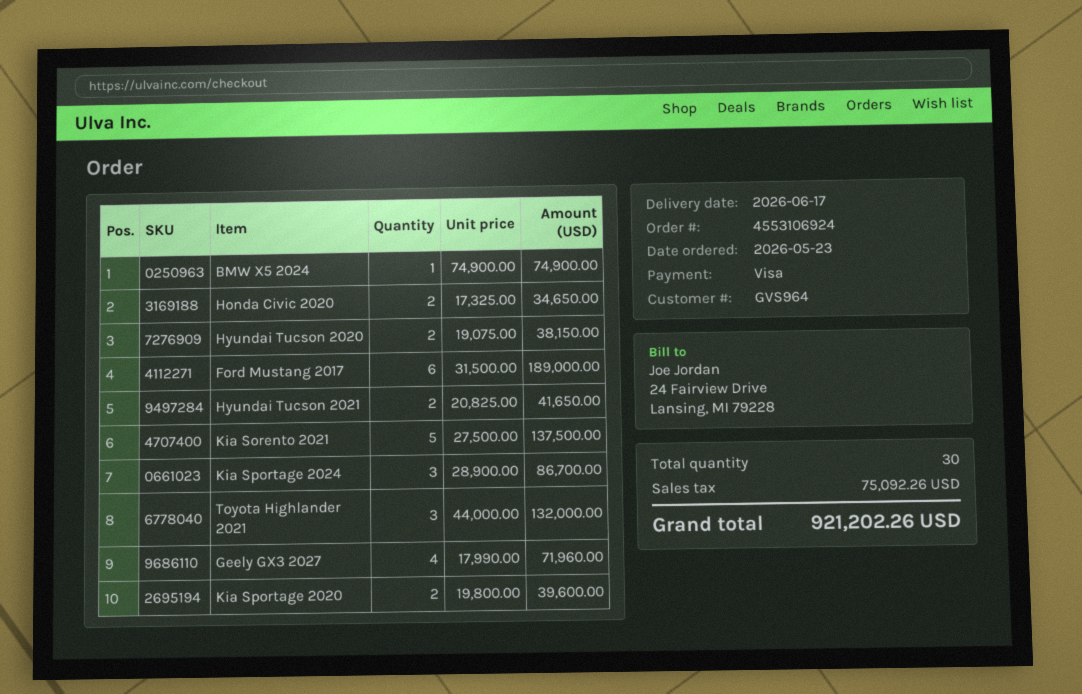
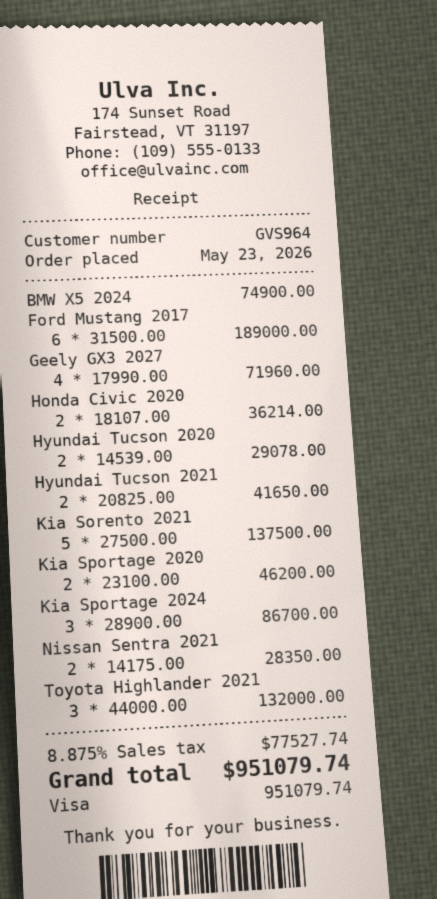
Honda Civic 2020: 2 x 17325.00 = 34650.00 -> 2 x 18107.00 = 36214.00
Hyundai Tucson 2020: 2 x 19075.00 = 38150.00 -> 2 x 14539.00 = 29078.00
Kia Sportage 2020: 2 x 19800.00 = 39600.00 -> 2 x 23100.00 = 46200.00
Nissan Sentra 2021: none -> 2 x 14175.00 = 28350.00
tax: 75092.26 -> 77527.74
total: 921202.26 -> 951079.74

